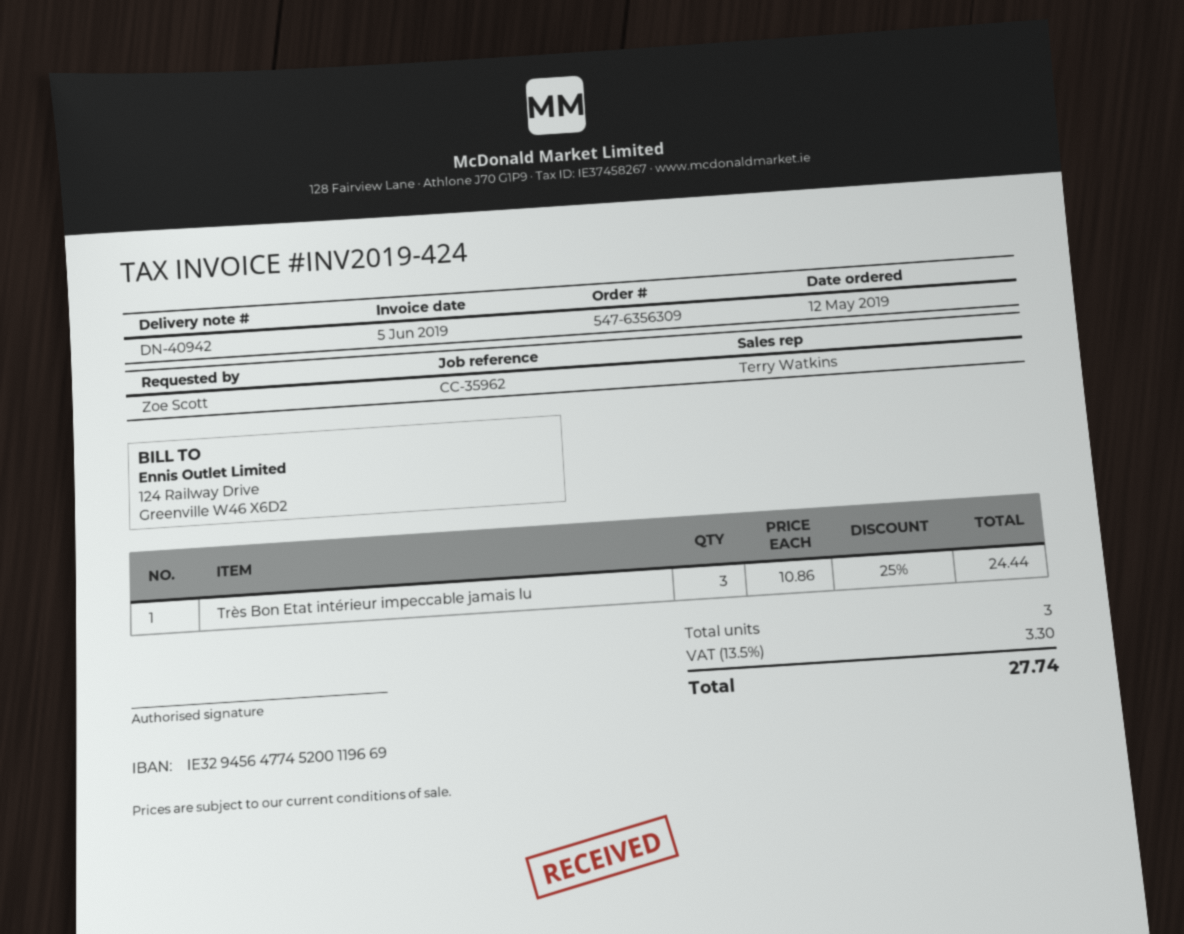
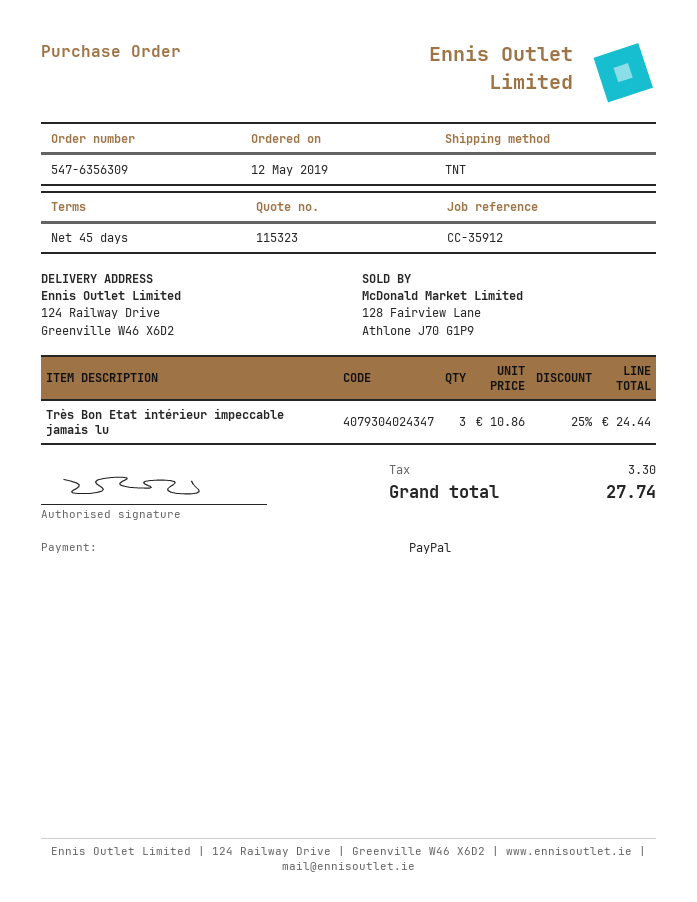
reference: CC-35962 -> CC-35912

